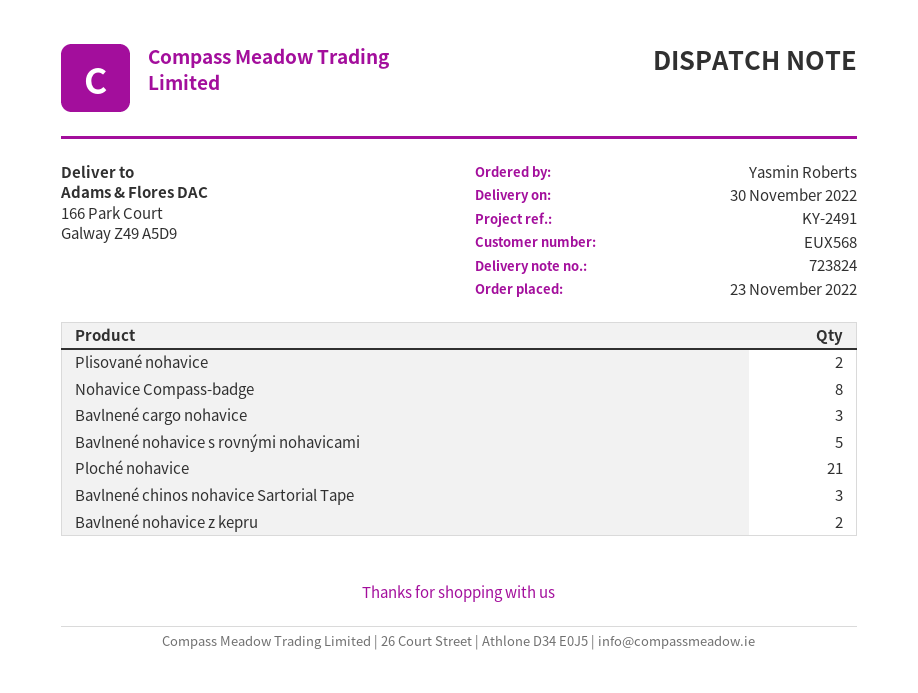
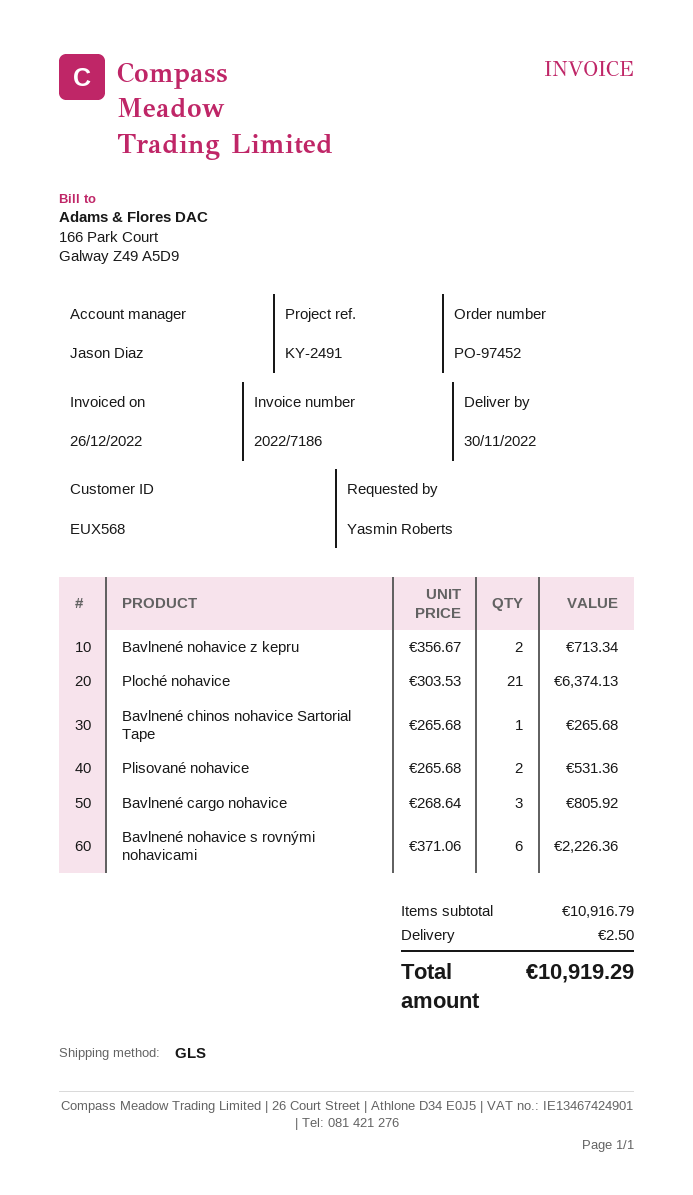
Nohavice Compass-badge: 8 -> none
Bavlnené nohavice s rovnými nohavicami: 5 -> 6
Bavlnené chinos nohavice Sartorial Tape: 3 -> 1

